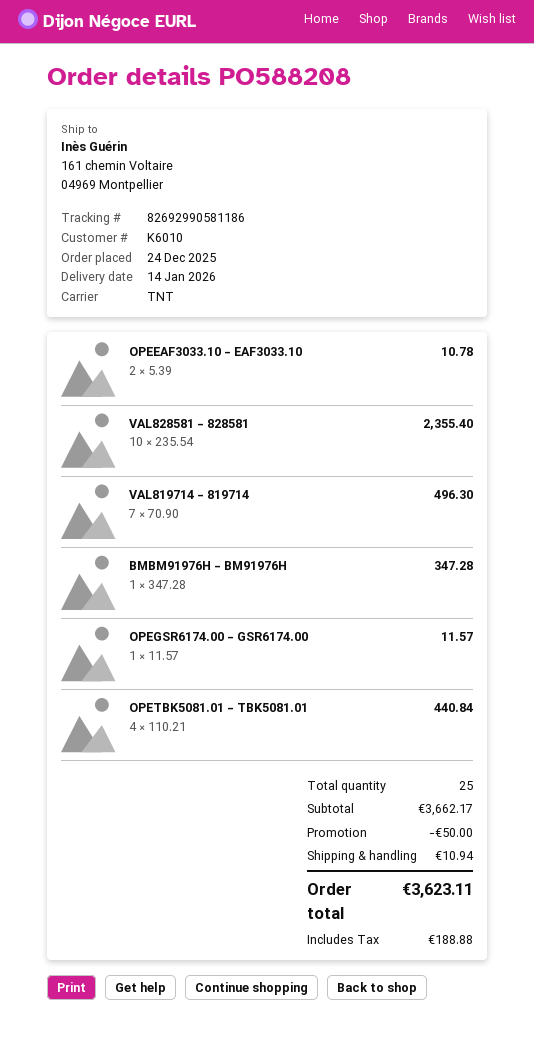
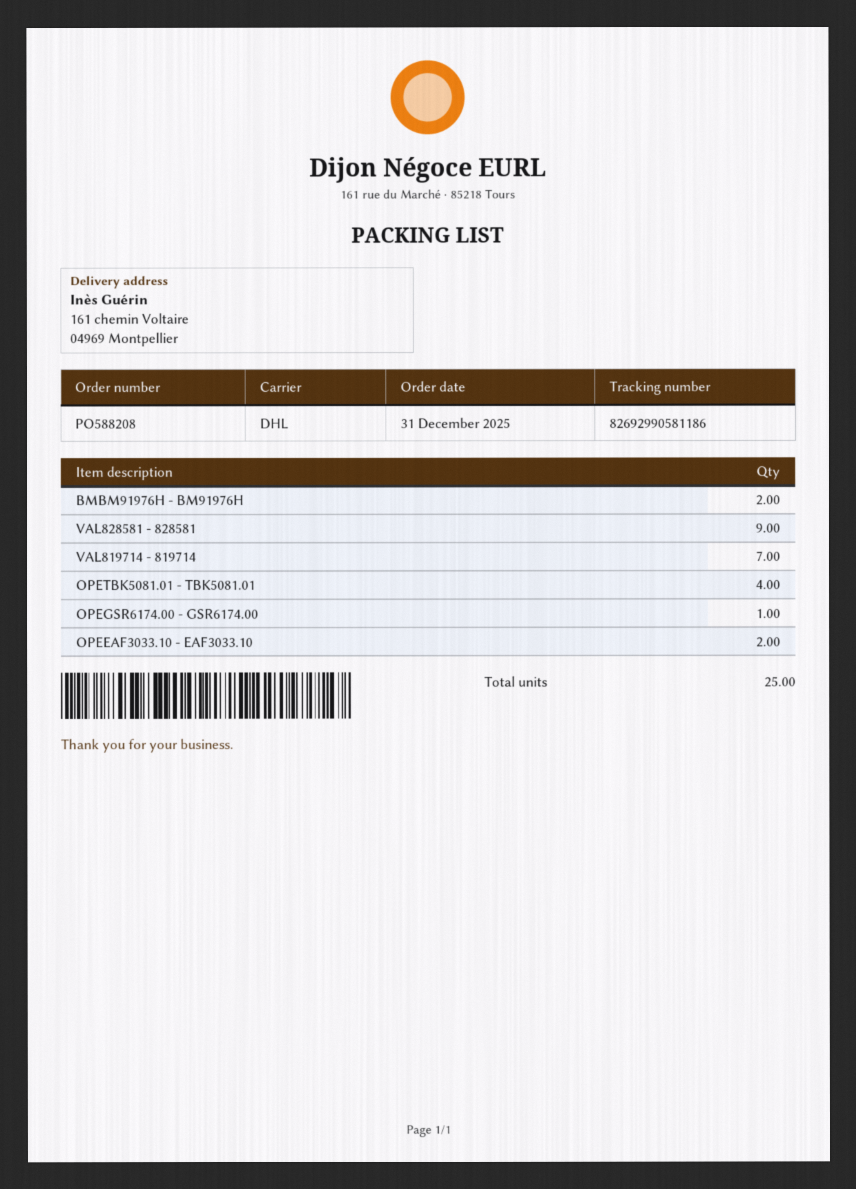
order date: 2025-12-24 -> 2025-12-31
shipping method: TNT -> DHL
VAL828581 - 828581: 10 -> 9
BMBM91976H - BM91976H: 1 -> 2

